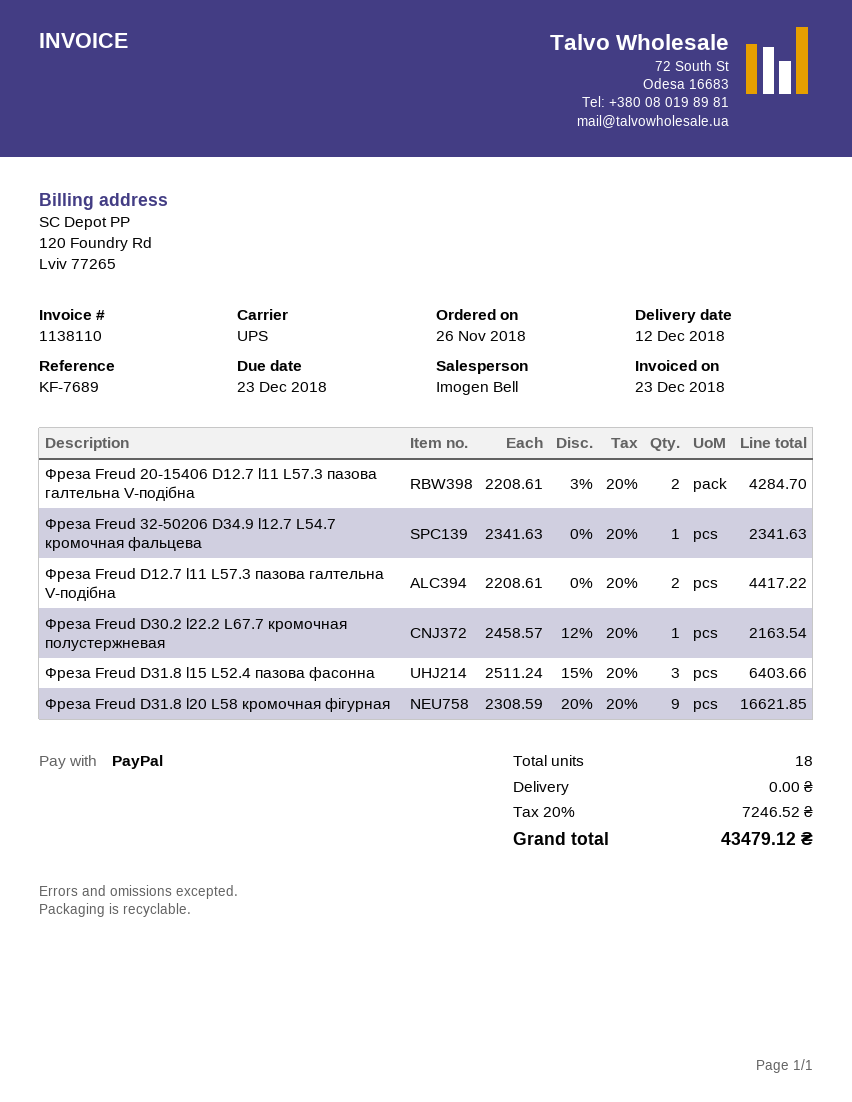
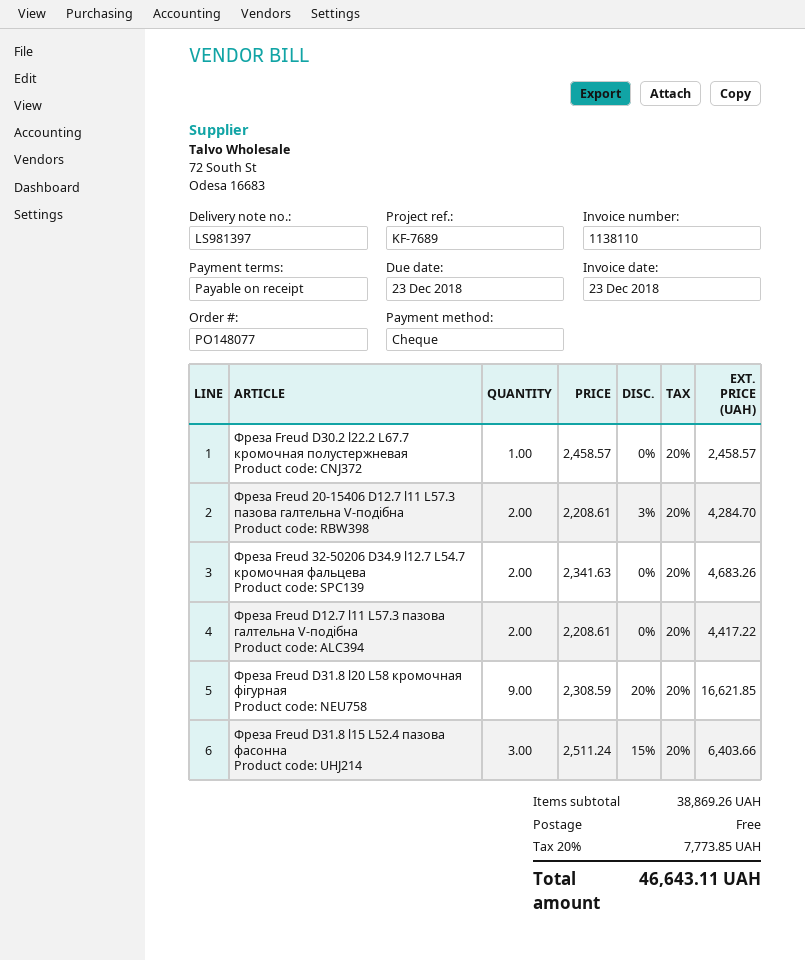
payment method: PayPal -> cheque
Фреза Freud 32-50206 D34.9 l12.7 L54.7 кромочная фальцева: 1 x 2341.63 = 2341.63 -> 2 x 2341.63 = 4683.26
Фреза Freud D30.2 l22.2 L67.7 кромочная полустержневая: 1 x 2458.57 - 12% = 2163.54 -> 1 x 2458.57 = 2458.57
tax: 20% = 7246.52 -> 20% = 7773.85
total: 43479.12 -> 46643.11

